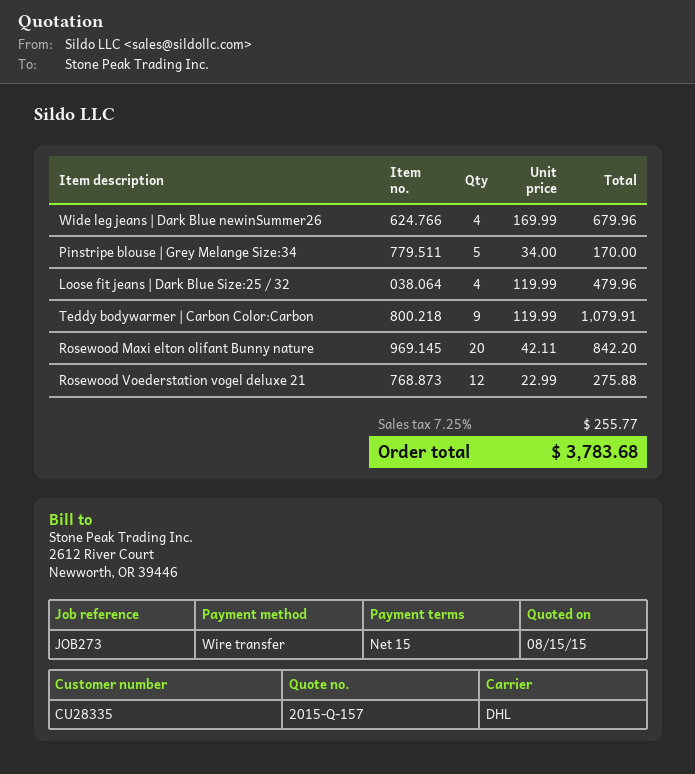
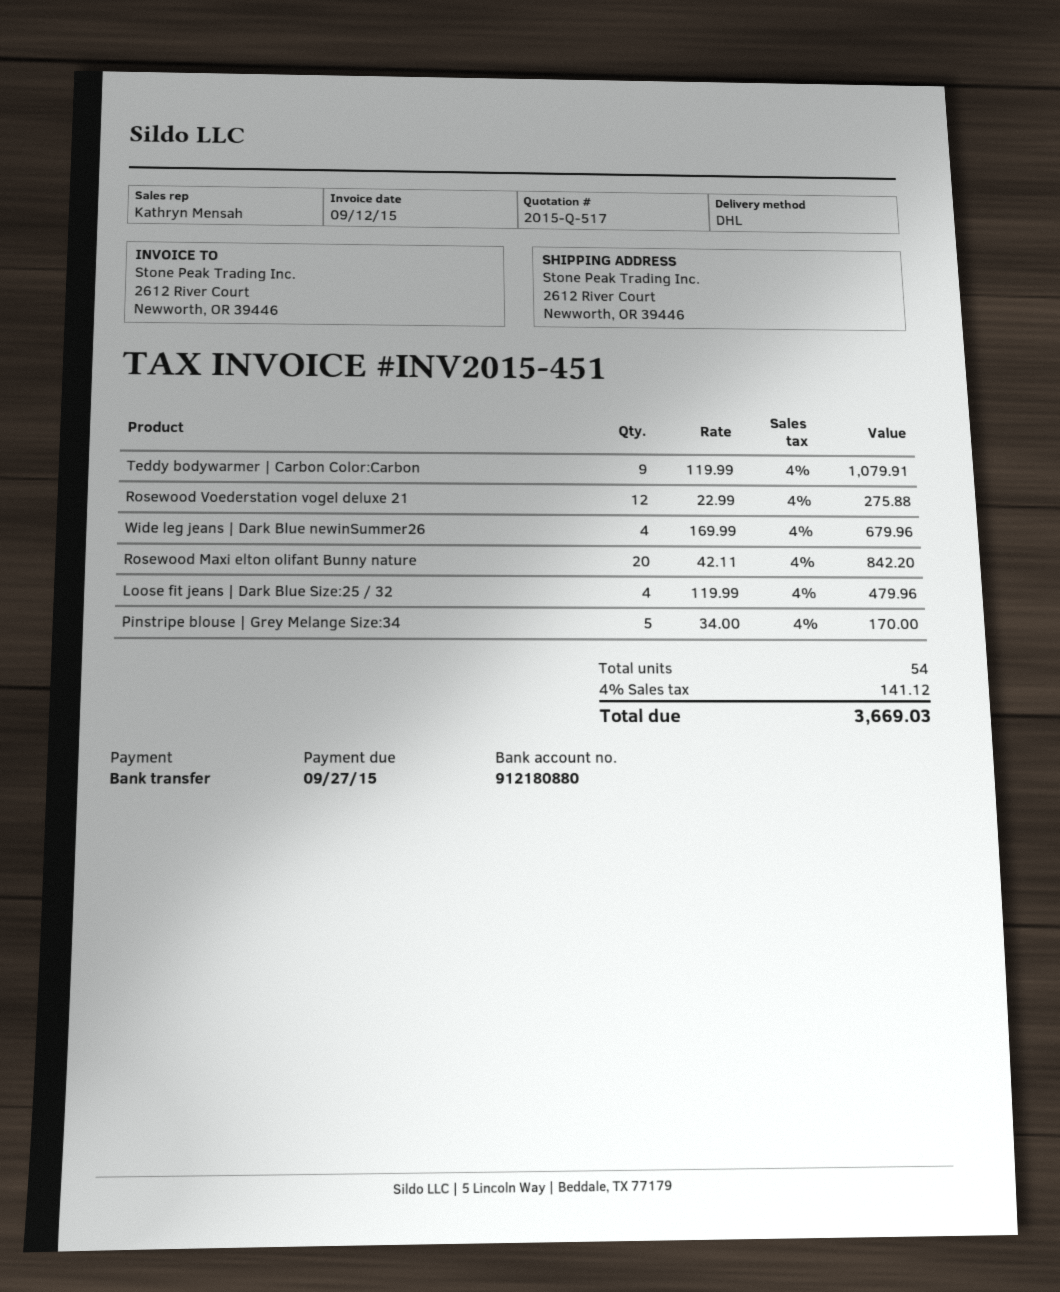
quote number: 2015-Q-157 -> 2015-Q-517
tax: 7.25% = 255.77 -> 4% = 141.12
total: 3783.68 -> 3669.03

